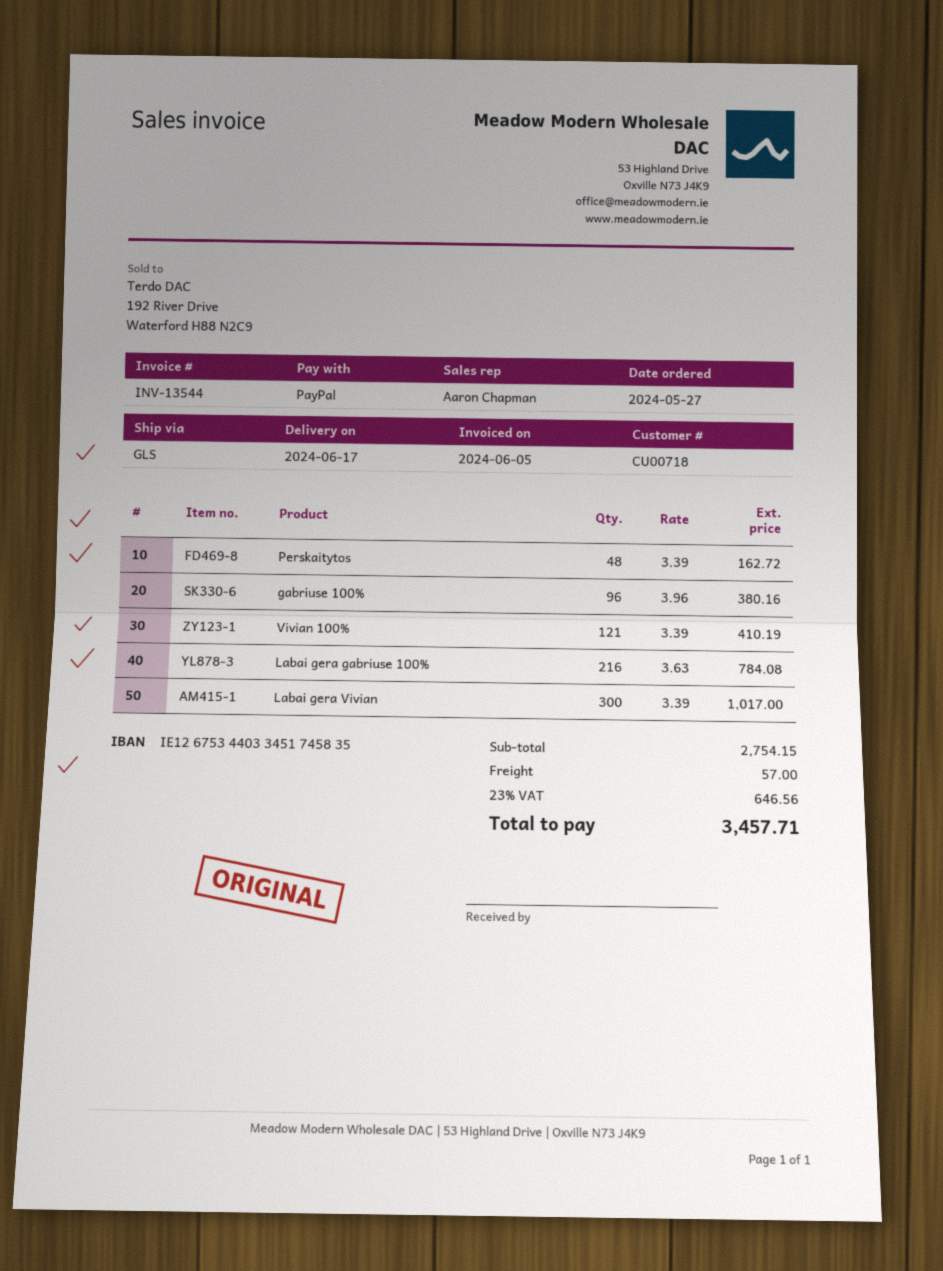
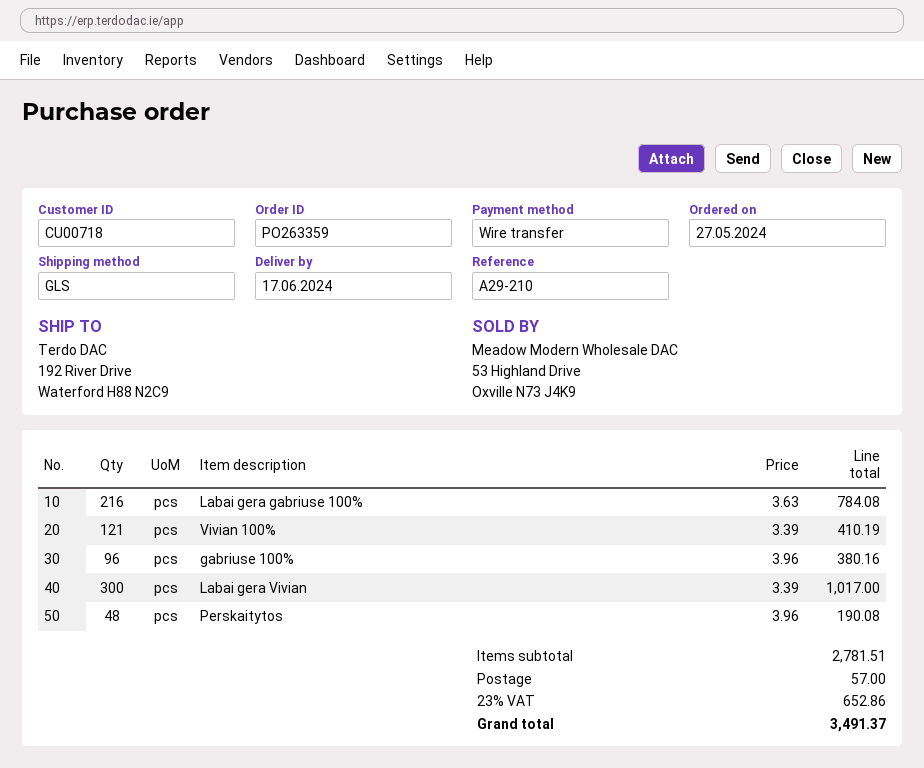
payment method: PayPal -> bank transfer
Perskaitytos: 48 x 3.39 = 162.72 -> 48 x 3.96 = 190.08
subtotal: 2754.15 -> 2781.51
tax: 23% = 646.56 -> 23% = 652.86
total: 3457.71 -> 3491.37

